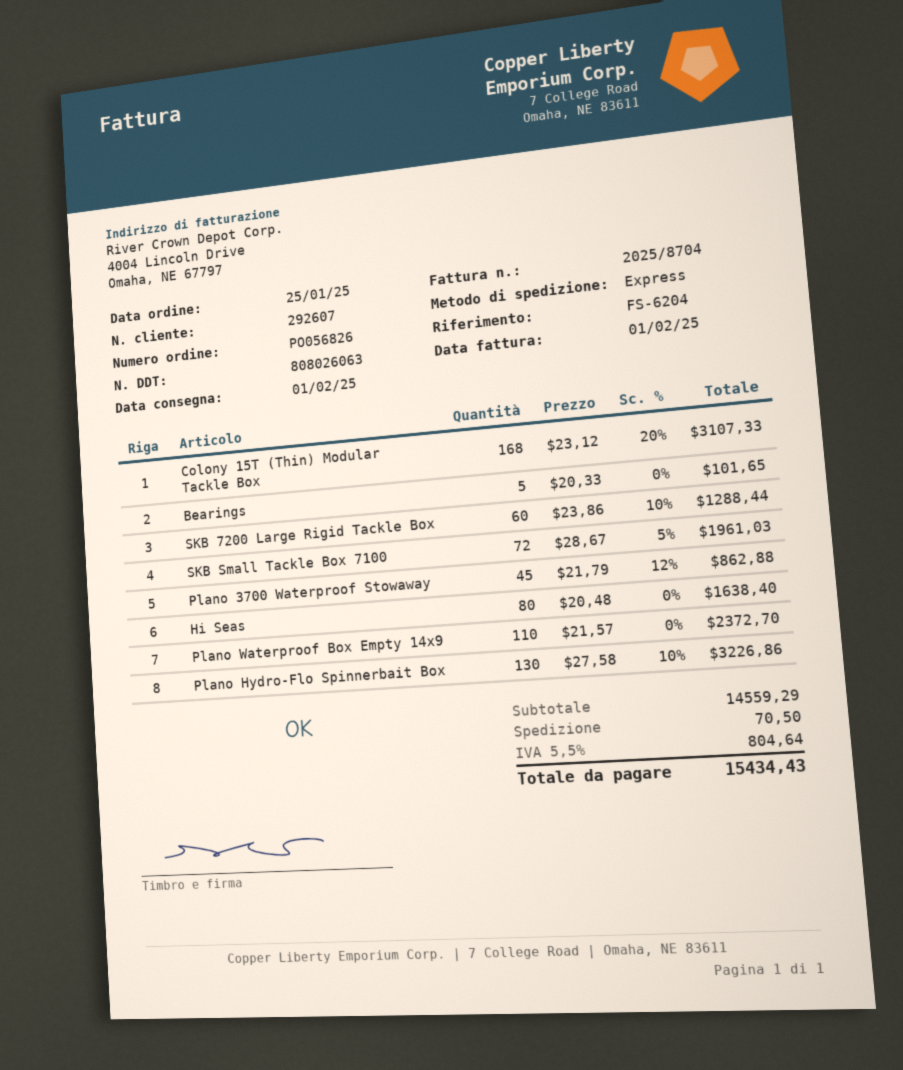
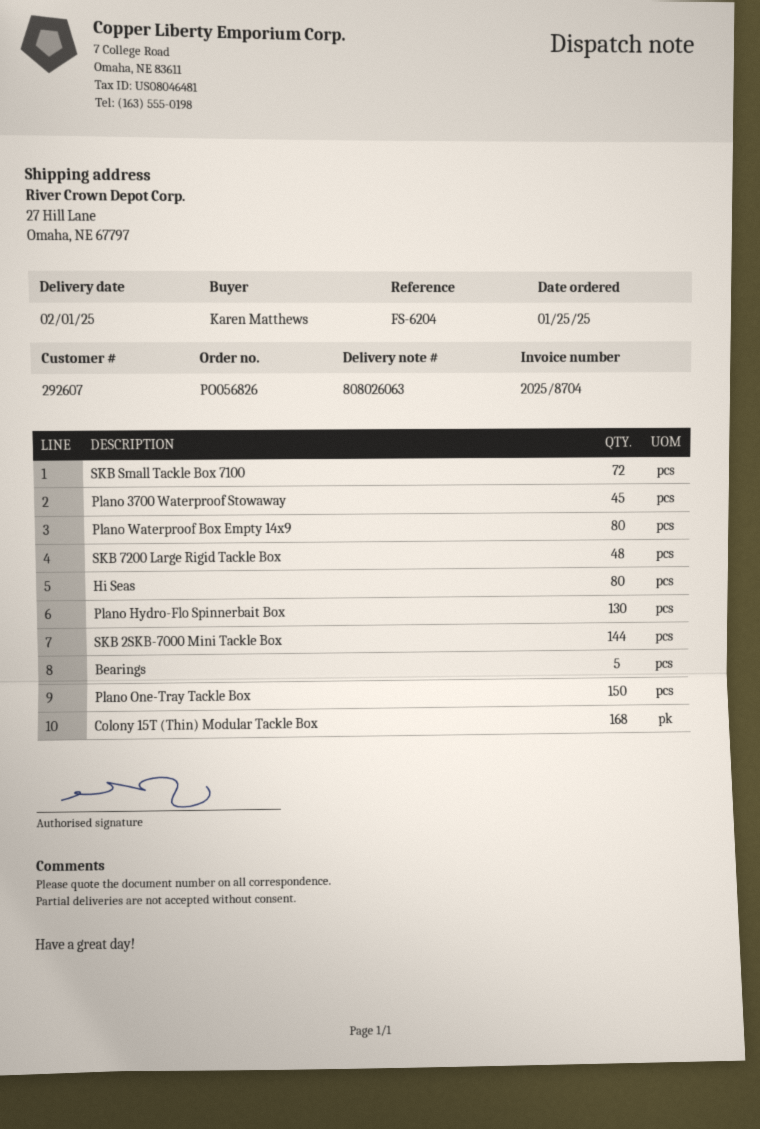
SKB 7200 Large Rigid Tackle Box: 60 -> 48
Plano Waterproof Box Empty 14x9: 110 -> 80
SKB 2SKB-7000 Mini Tackle Box: none -> 144
Plano One-Tray Tackle Box: none -> 150

